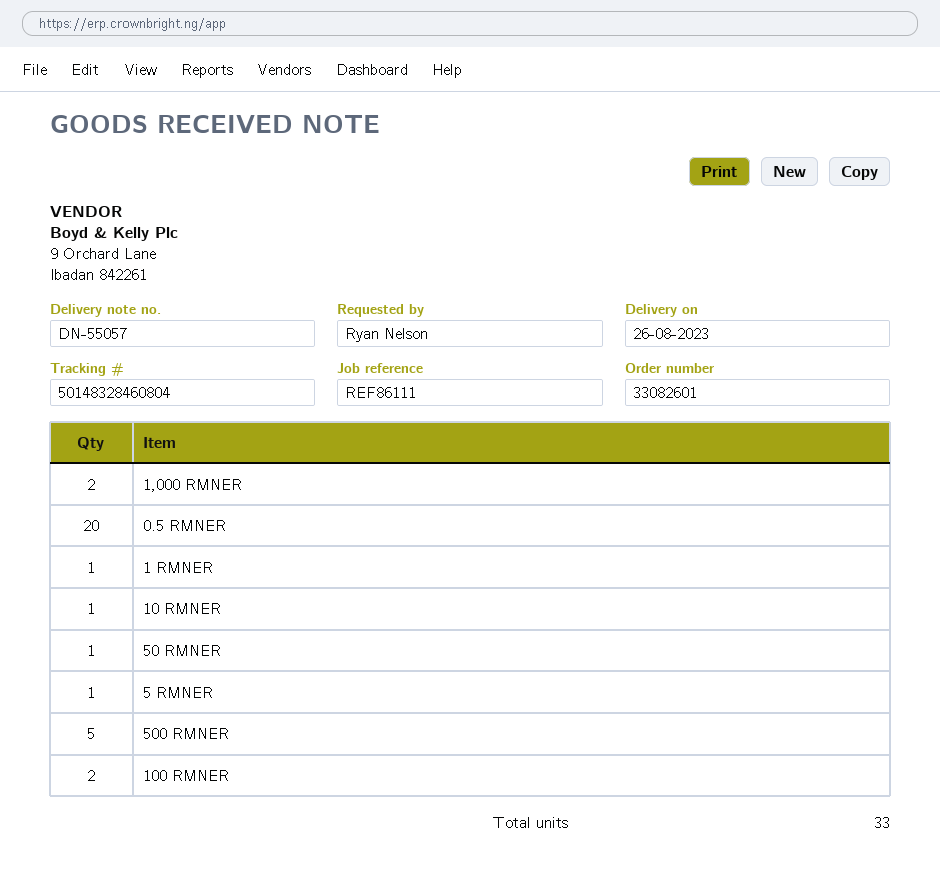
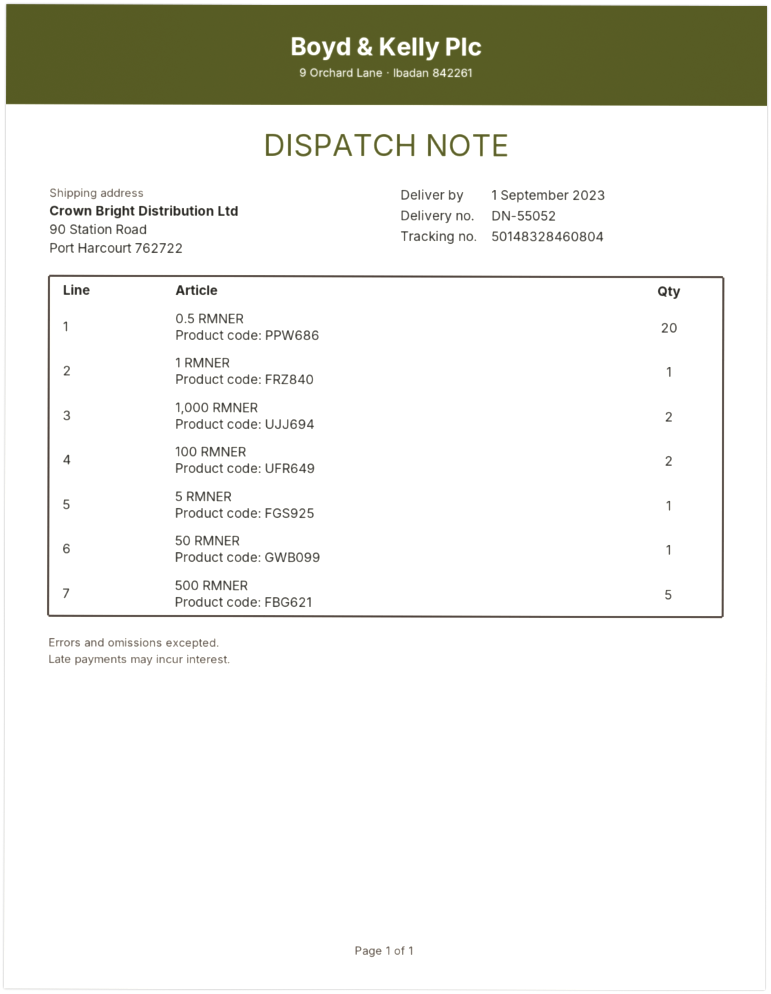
delivery note number: DN-55057 -> DN-55052
delivery date: 2023-08-26 -> 2023-09-01
10 RMNER: 1 -> none

